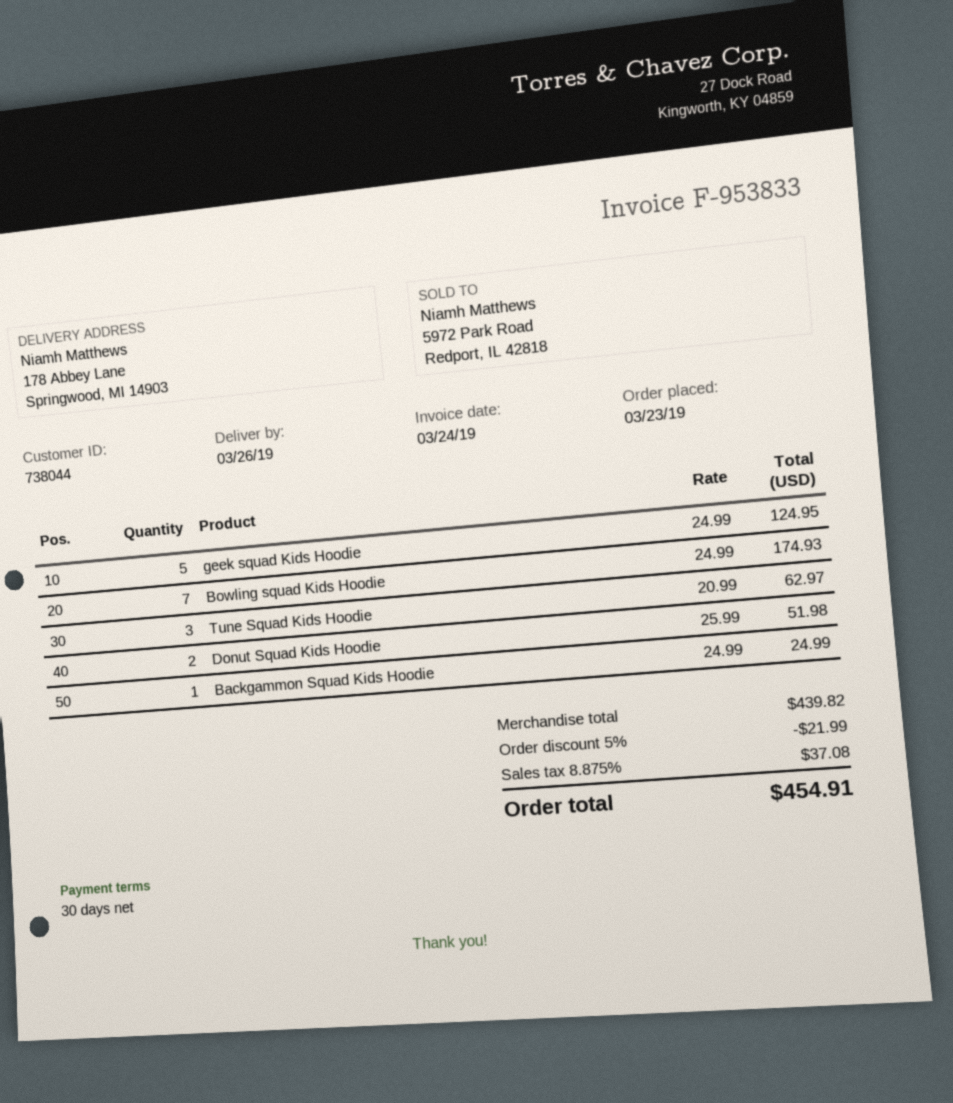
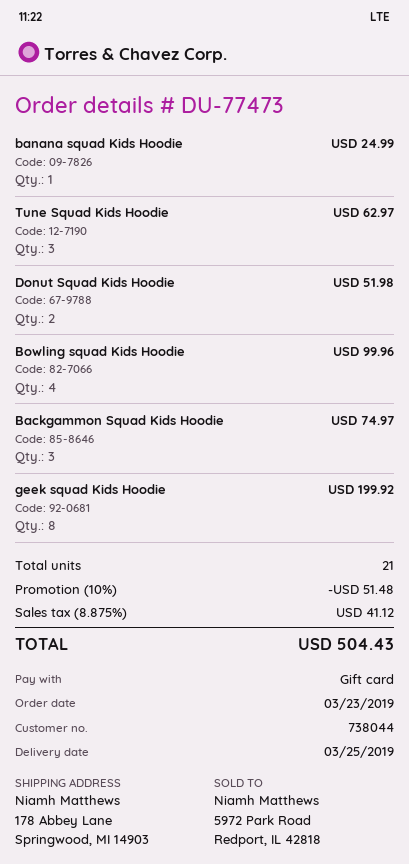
delivery date: 2019-03-26 -> 2019-03-25
geek squad Kids Hoodie: 5 for 124.95 -> 8 for 199.92
Bowling squad Kids Hoodie: 7 for 174.93 -> 4 for 99.96
Backgammon Squad Kids Hoodie: 1 for 24.99 -> 3 for 74.97
banana squad Kids Hoodie: none -> 1 for 24.99
discount: 5% = 21.99 -> 10% = 51.48
tax: 8.875% = 37.08 -> 8.875% = 41.12
total: 454.91 -> 504.43

